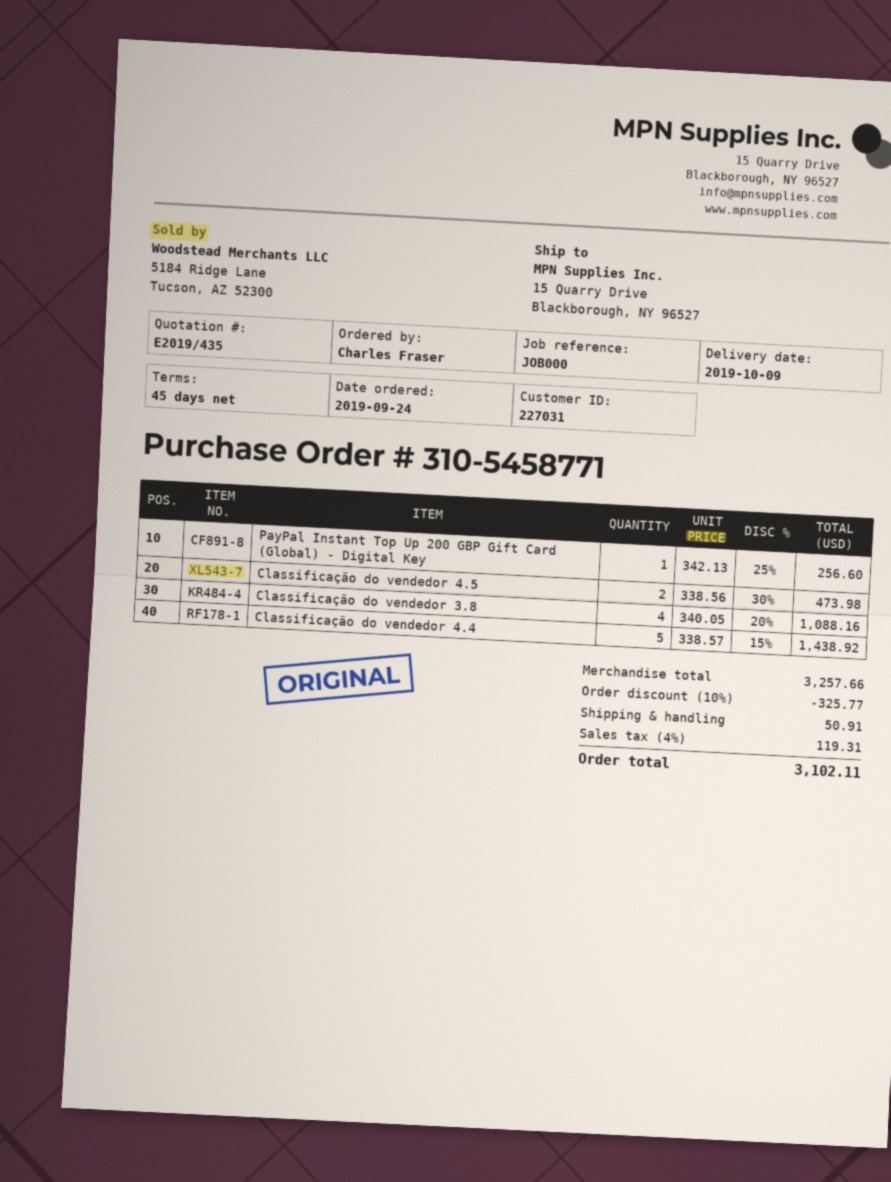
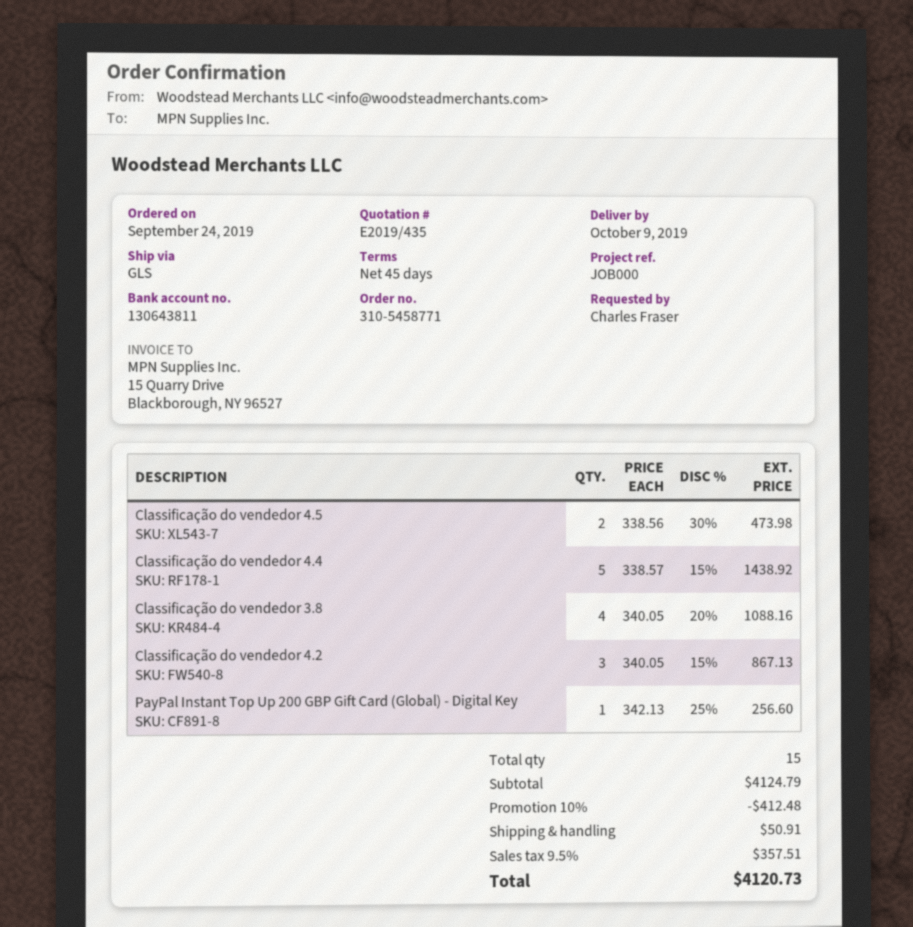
Classificação do vendedor 4.2: none -> 3 x 340.05 - 15% = 867.13
subtotal: 3257.66 -> 4124.79
discount: 10% = 325.77 -> 10% = 412.48
tax: 4% = 119.31 -> 9.5% = 357.51
total: 3102.11 -> 4120.73

